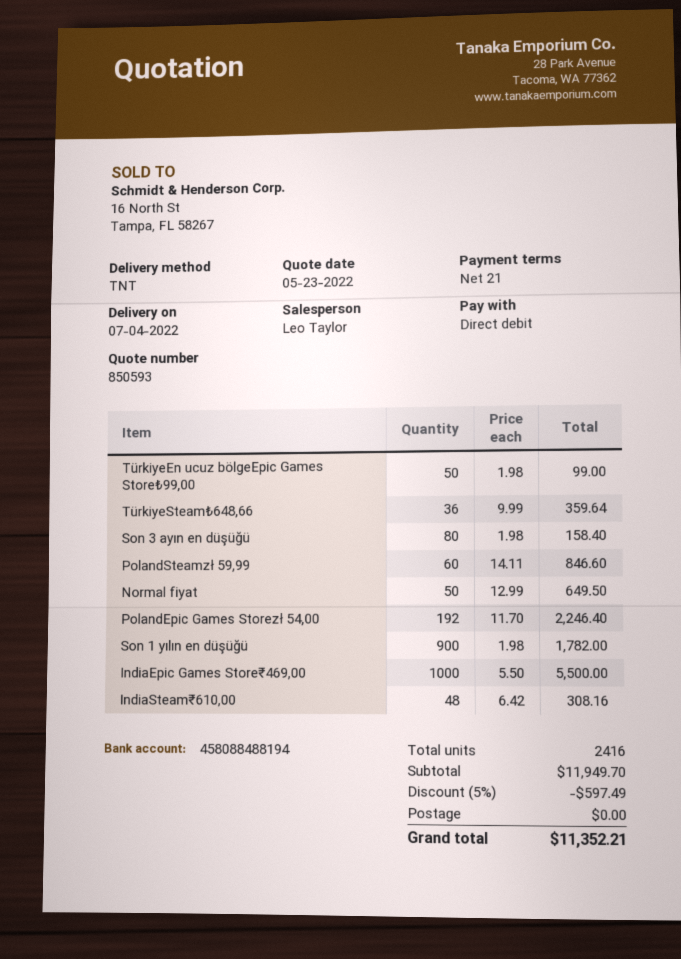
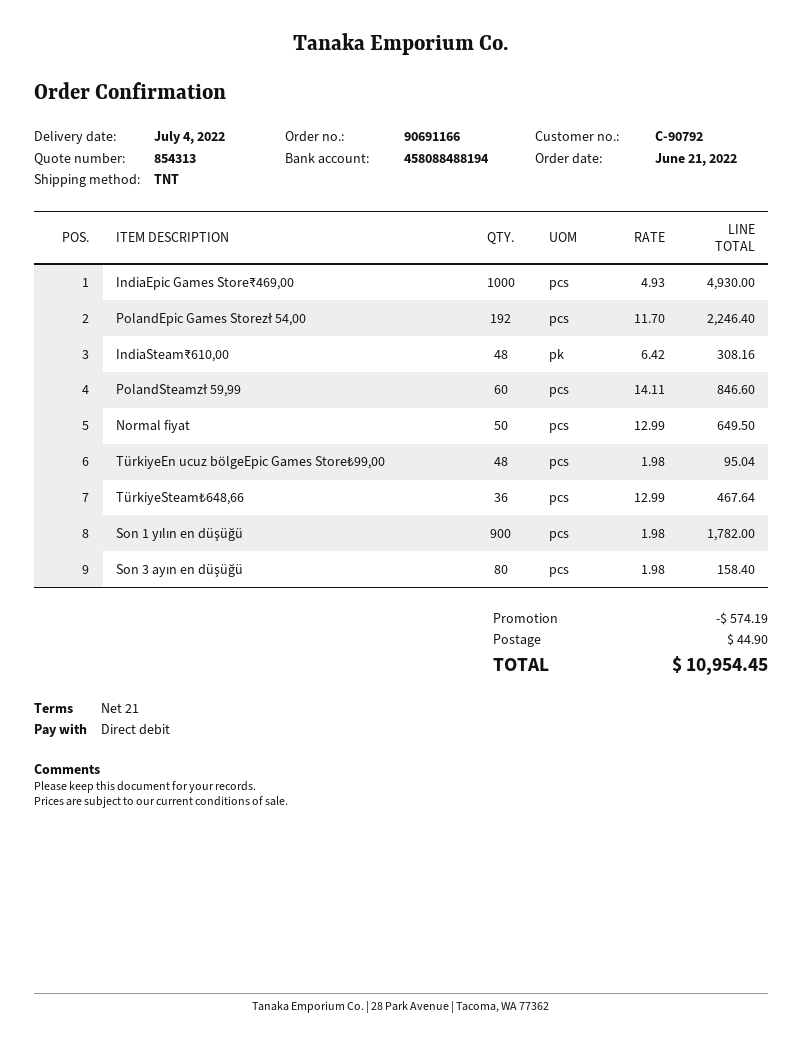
quote number: 850593 -> 854313
TürkiyeEn ucuz bölgeEpic Games Store₺99,00: 50 x 1.98 = 99.00 -> 48 x 1.98 = 95.04
TürkiyeSteam₺648,66: 36 x 9.99 = 359.64 -> 36 x 12.99 = 467.64
IndiaEpic Games Store₹469,00: 1000 x 5.50 = 5500.00 -> 1000 x 4.93 = 4930.00
discount: 597.49 -> 574.19
shipping: 0.00 -> 44.90
total: 11352.21 -> 10954.45

